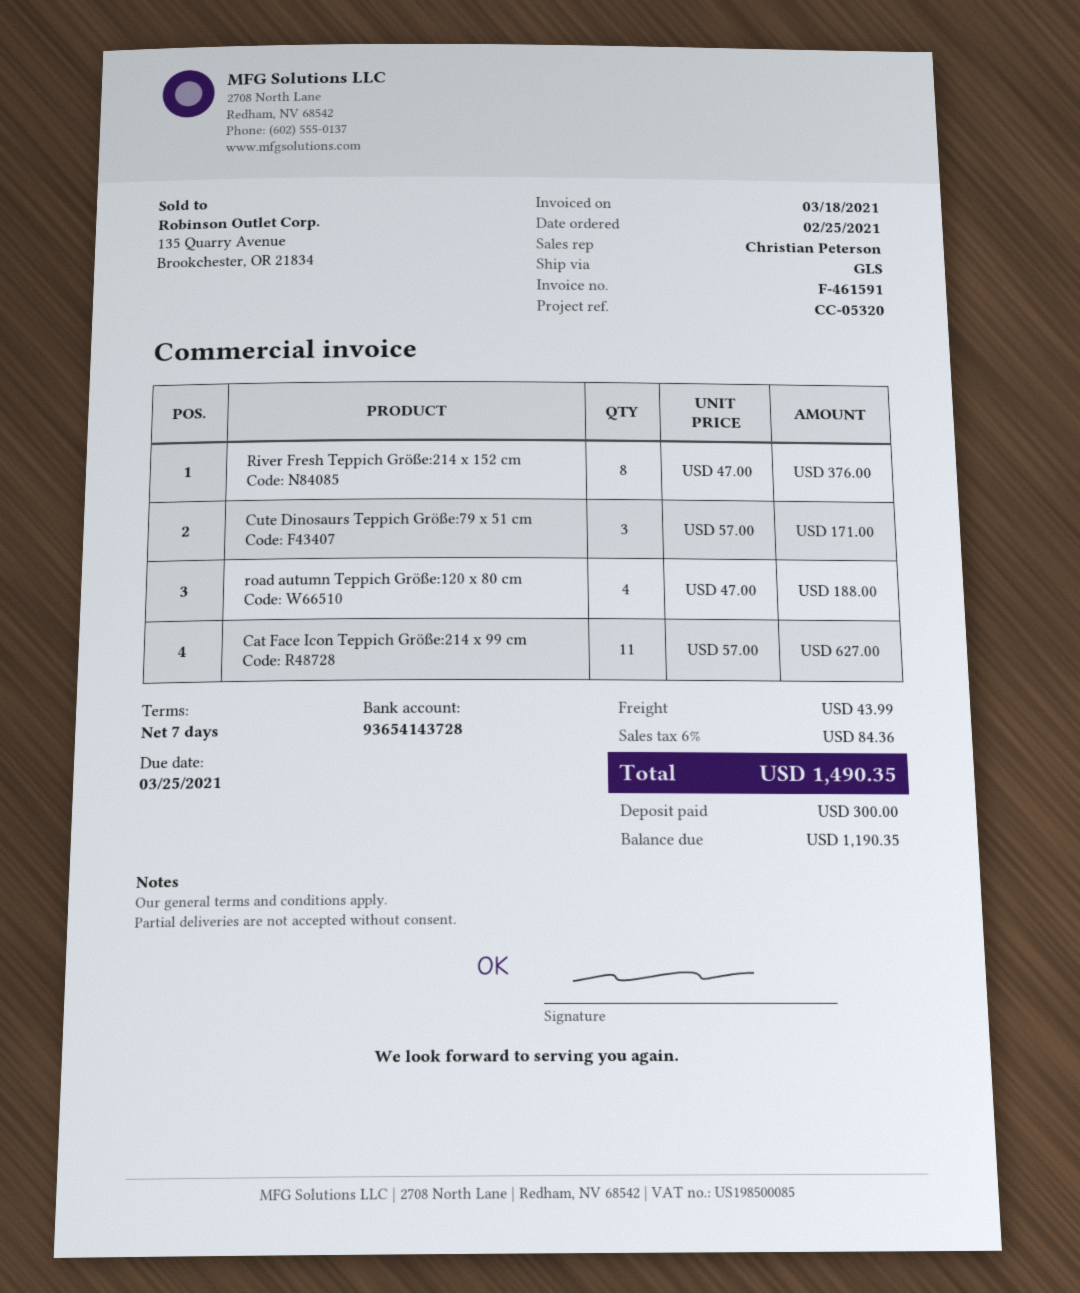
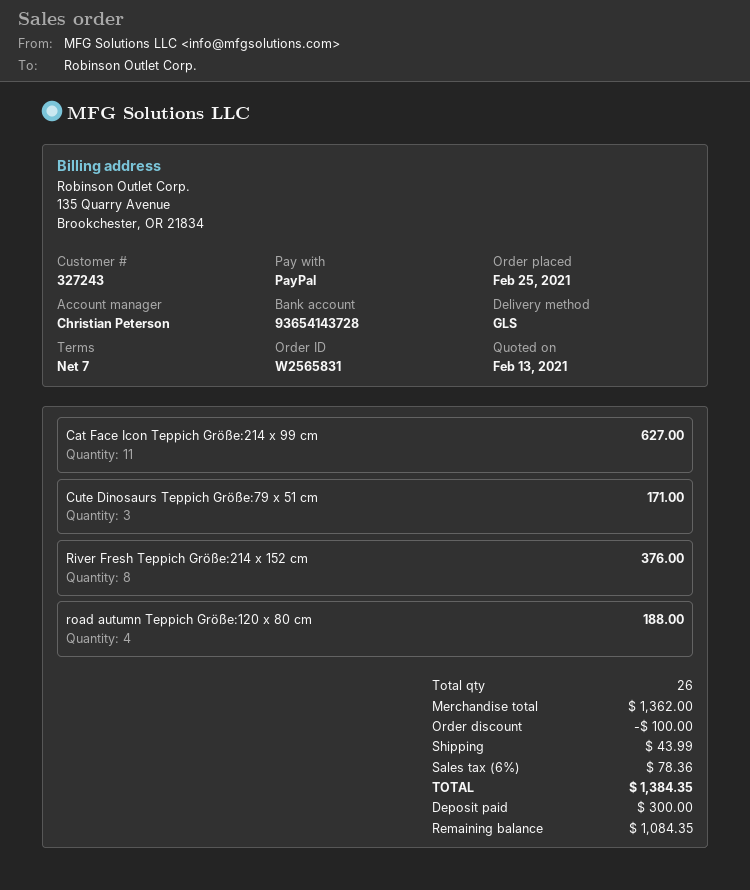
discount: none -> 100.00
tax: 6% = 84.36 -> 6% = 78.36
total: 1490.35 -> 1384.35
balance: 1190.35 -> 1084.35

